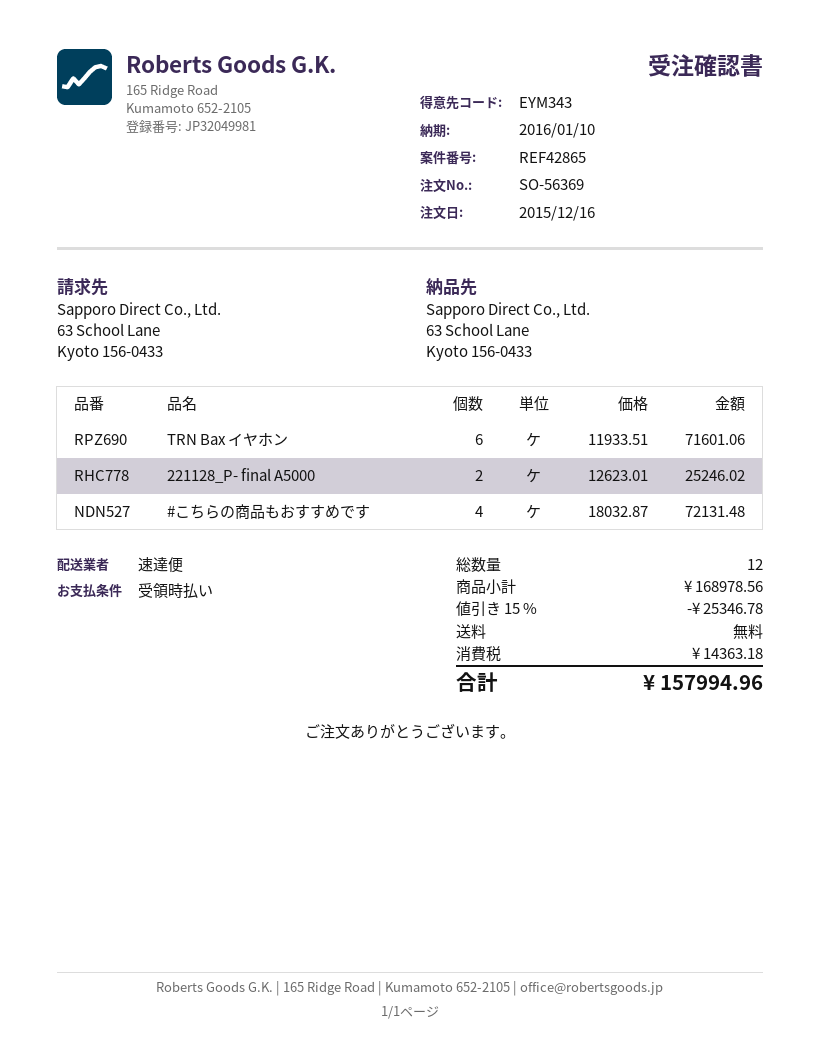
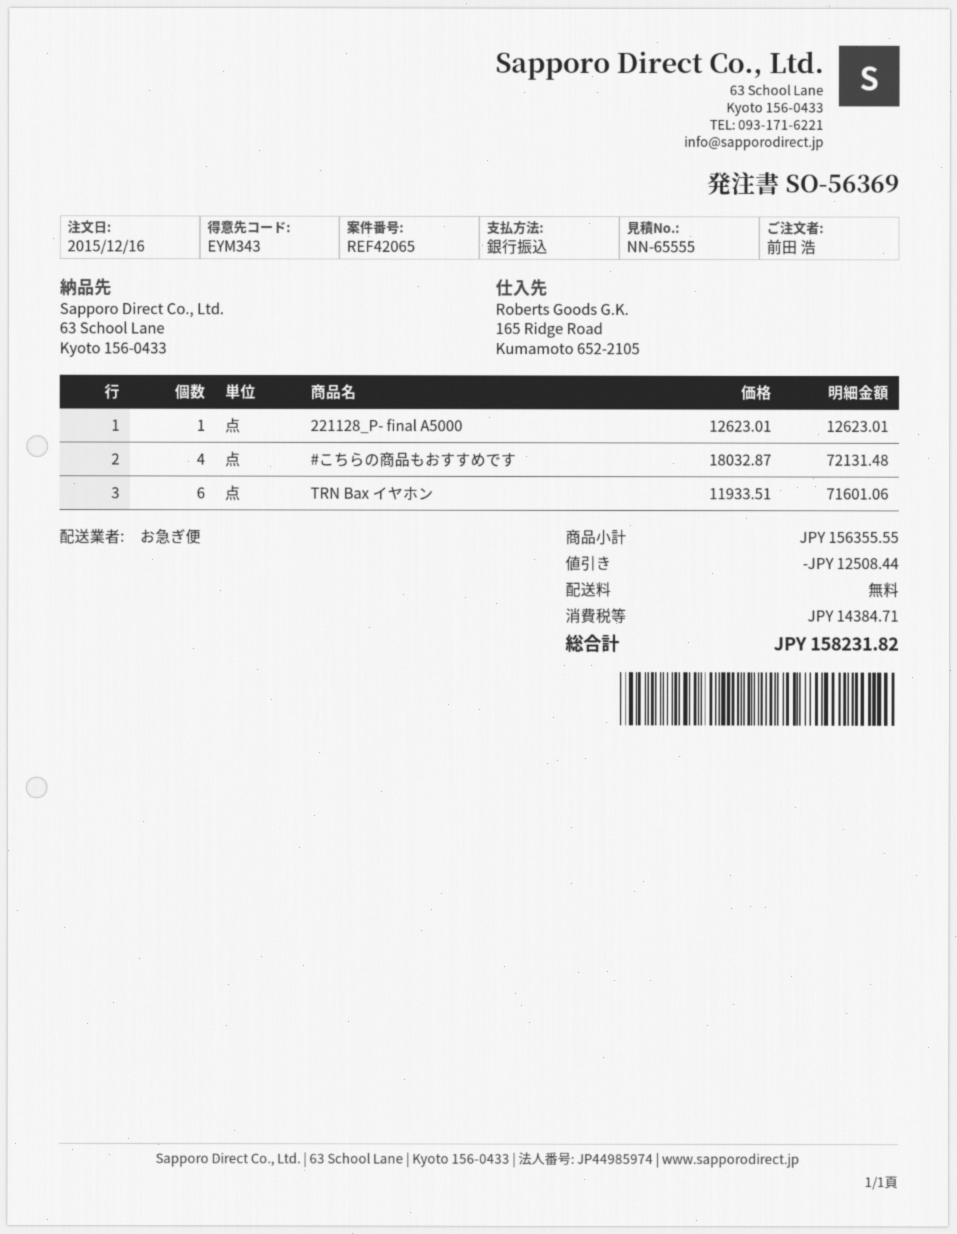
reference: REF42865 -> REF42065
221128_P- final A5000: 2 x 12623.01 = 25246.02 -> 1 x 12623.01 = 12623.01
subtotal: 168978.56 -> 156355.55
discount: 25346.78 -> 12508.44
tax: 14363.18 -> 14384.71
total: 157994.96 -> 158231.82

